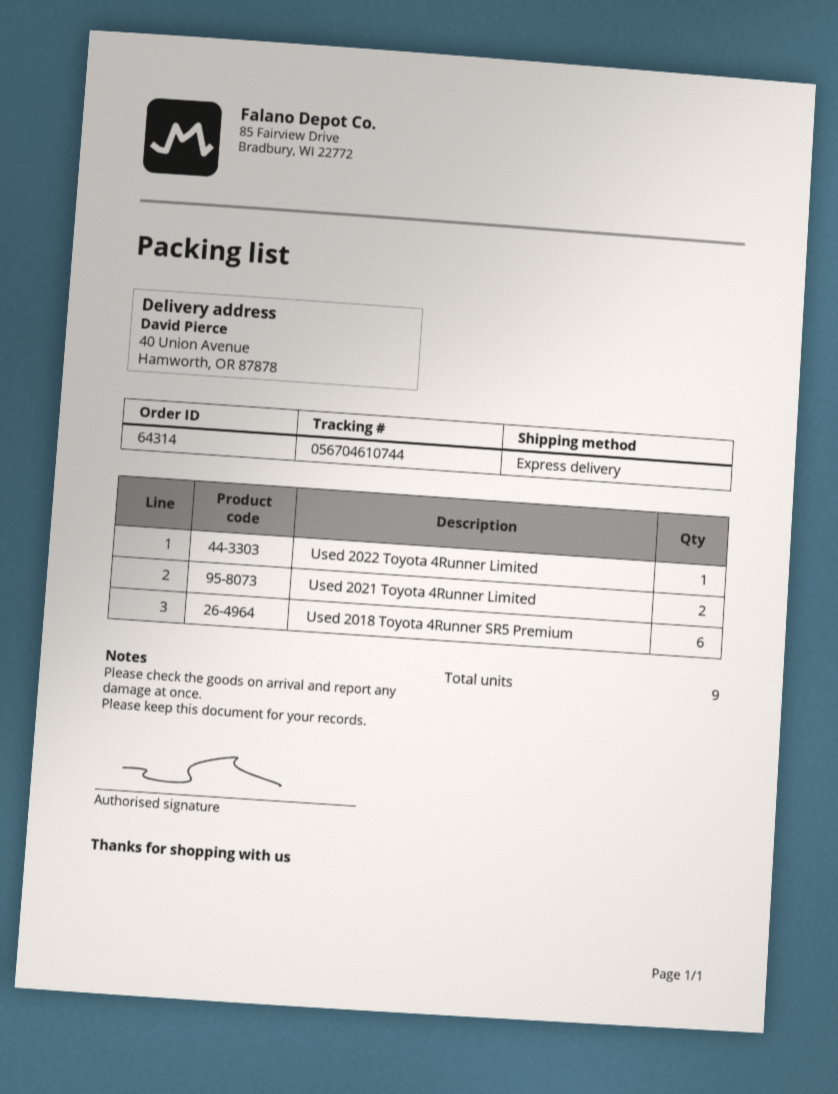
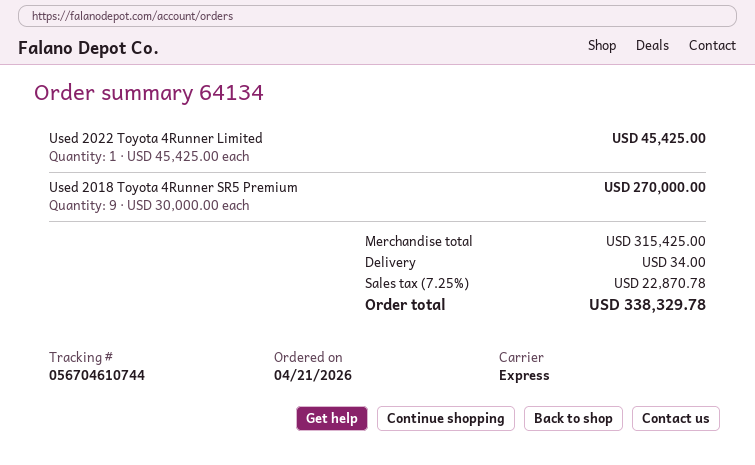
order number: 64314 -> 64134
Used 2021 Toyota 4Runner Limited: 2 -> none
Used 2018 Toyota 4Runner SR5 Premium: 6 -> 9

